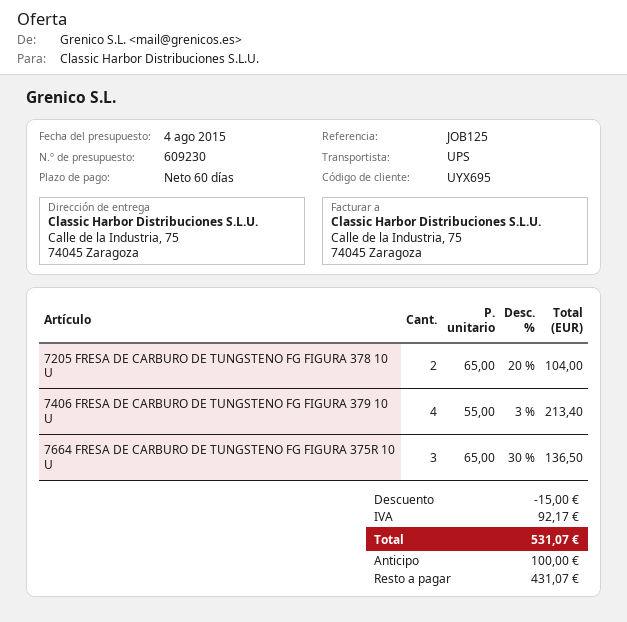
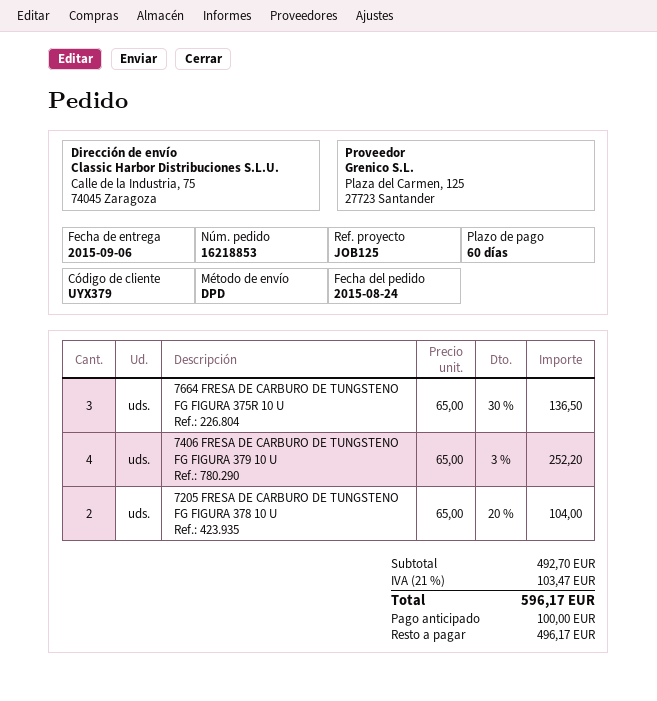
customer number: UYX695 -> UYX379
shipping method: UPS -> DPD
7406 FRESA DE CARBURO DE TUNGSTENO FG FIGURA 379 10 U: 4 x 55.00 - 3% = 213.40 -> 4 x 65.00 - 3% = 252.20
discount: 15.00 -> none
tax: 92.17 -> 103.47
total: 531.07 -> 596.17
balance: 431.07 -> 496.17

